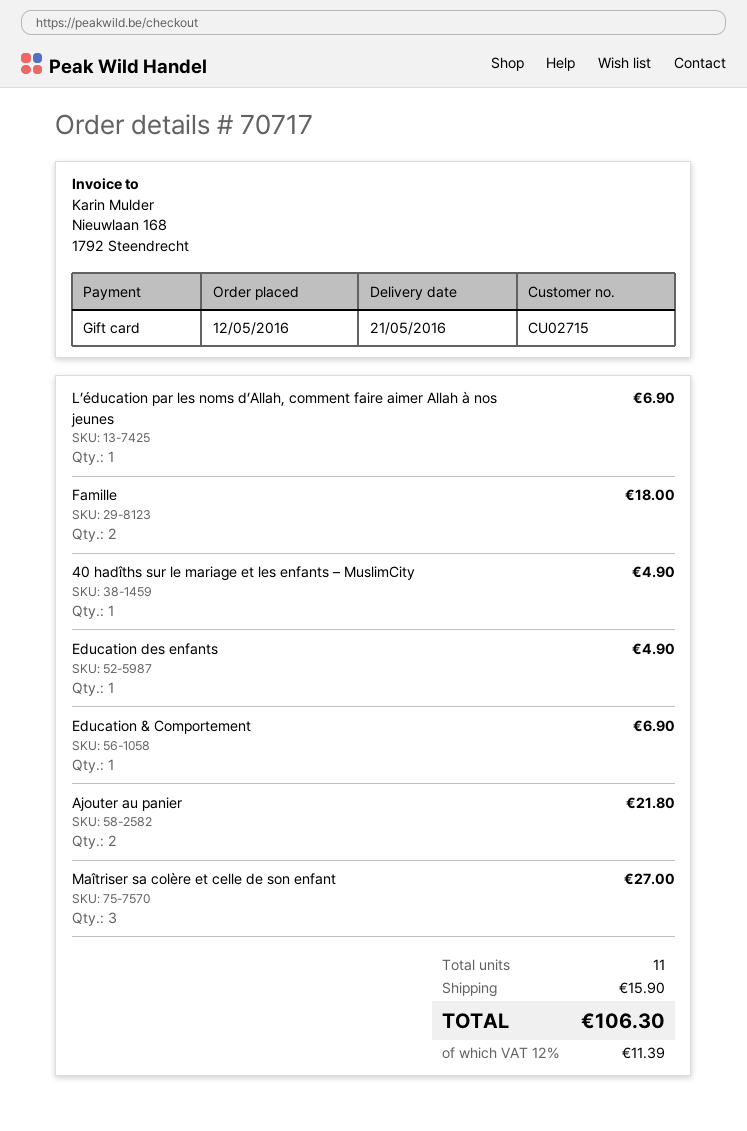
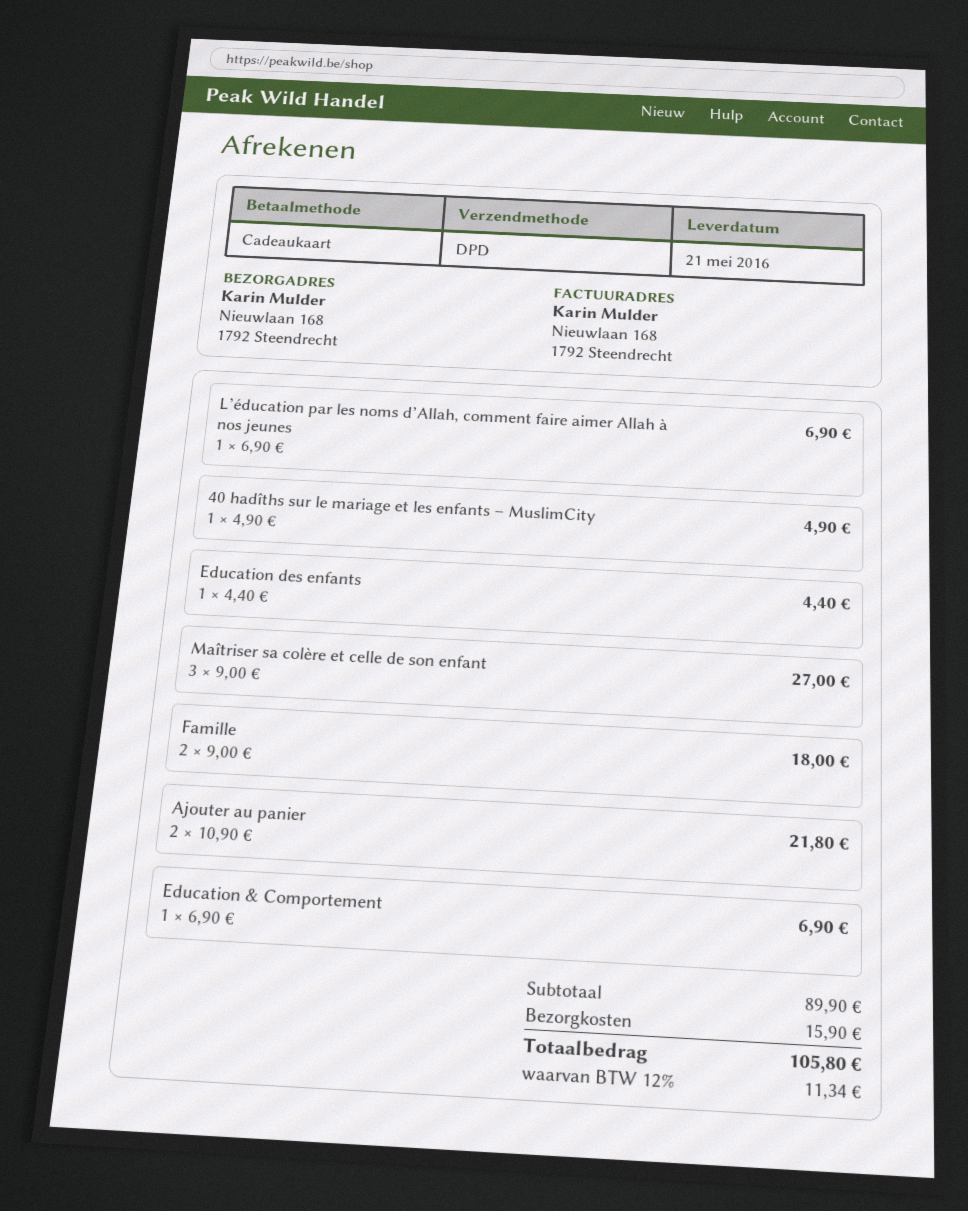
Education des enfants: 1 for 4.90 -> 1 for 4.40
tax: 12% = 11.39 -> 12% = 11.34
total: 106.30 -> 105.80

